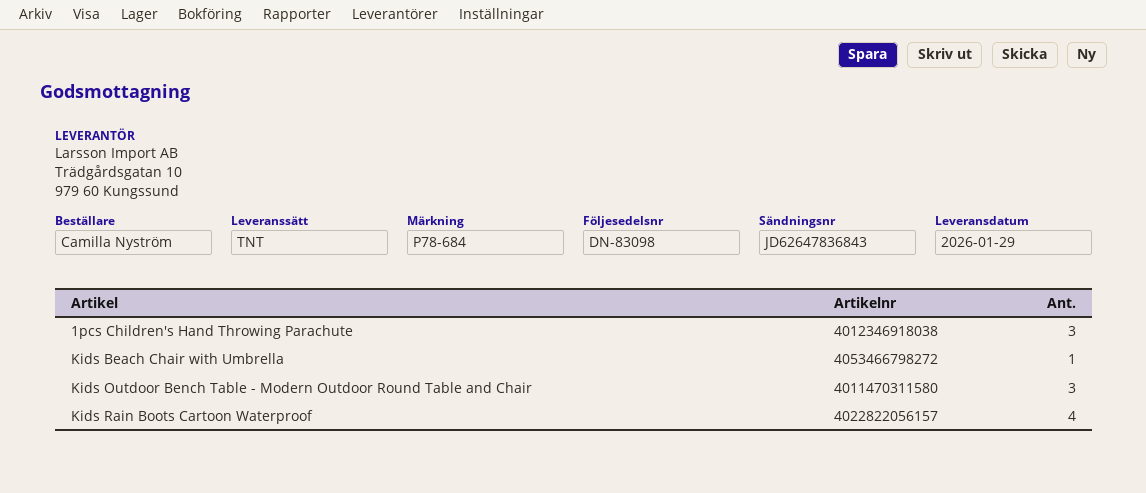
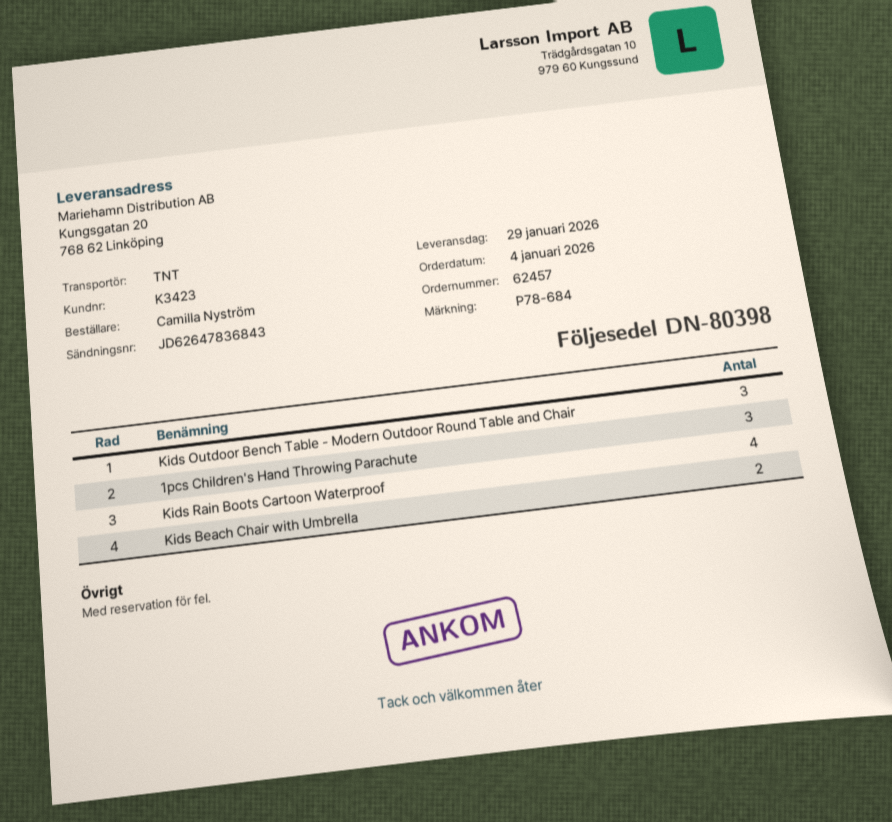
delivery note number: DN-83098 -> DN-80398
Kids Beach Chair with Umbrella: 1 -> 2

